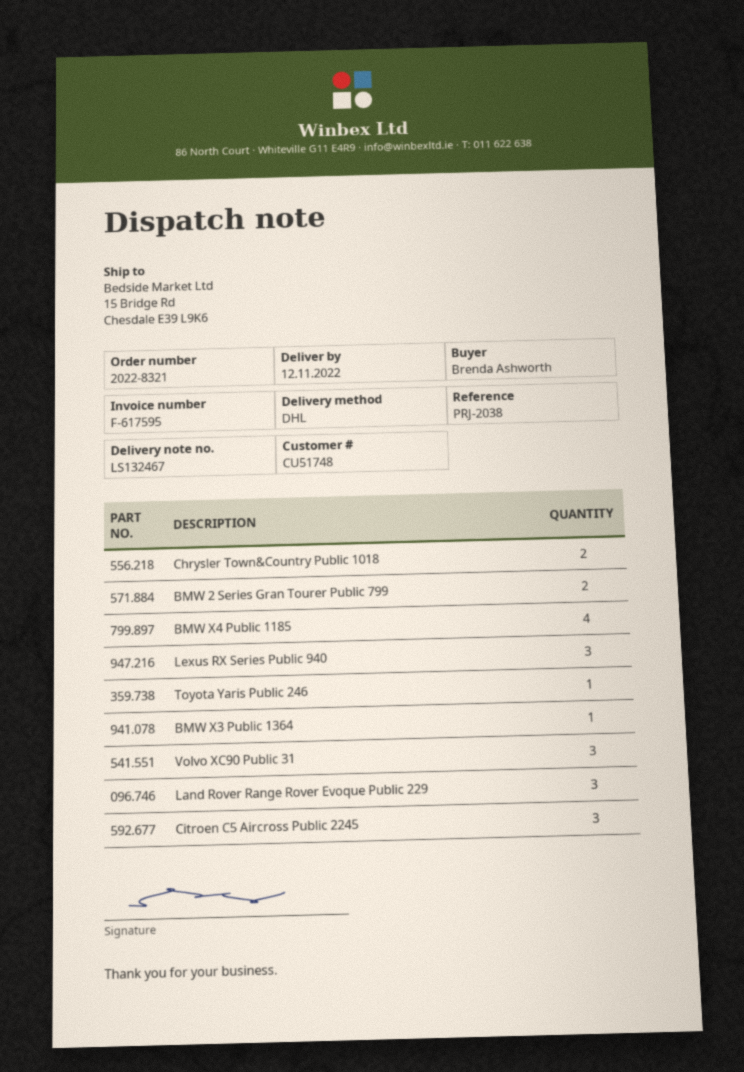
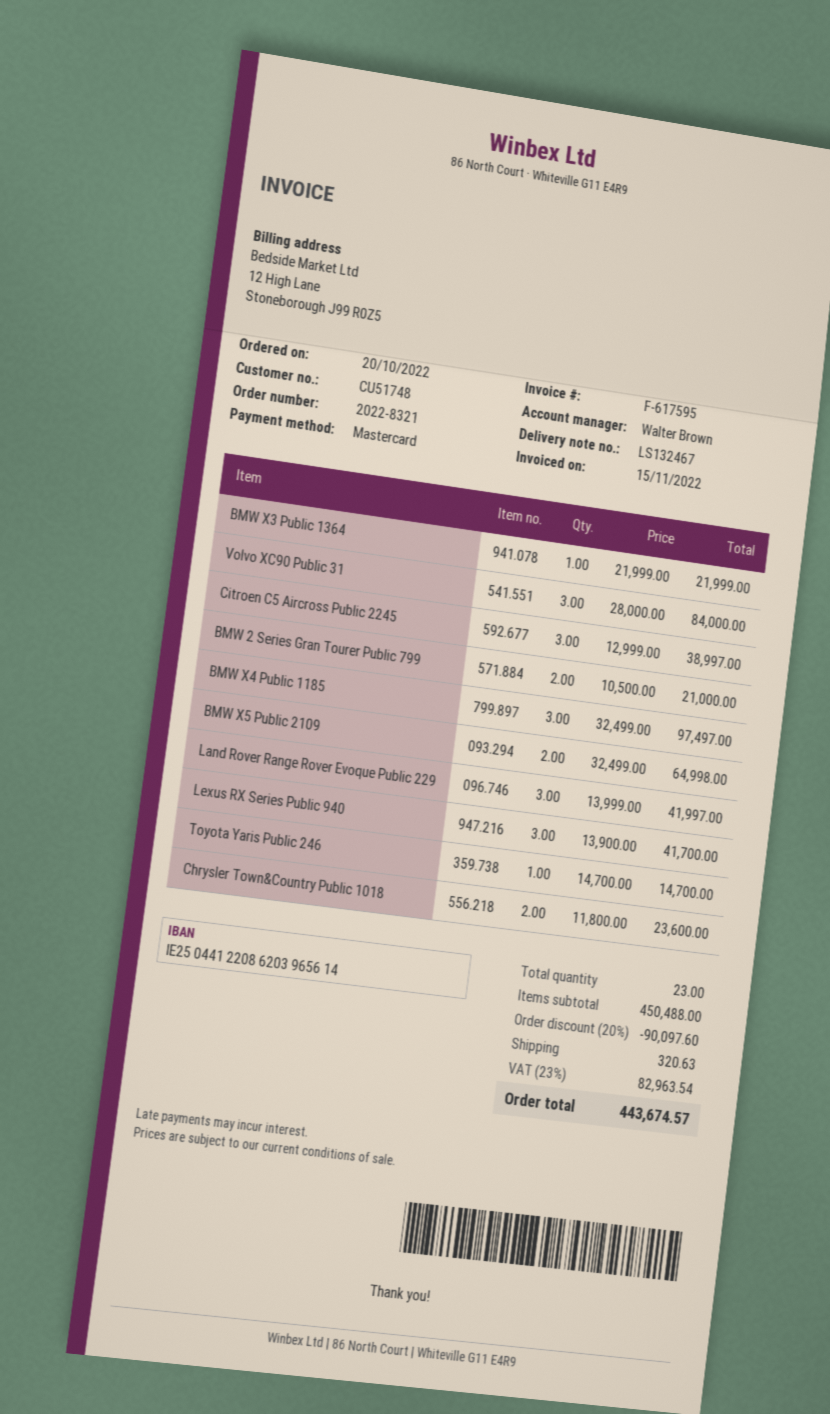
BMW X4 Public 1185: 4 -> 3
BMW X5 Public 2109: none -> 2

